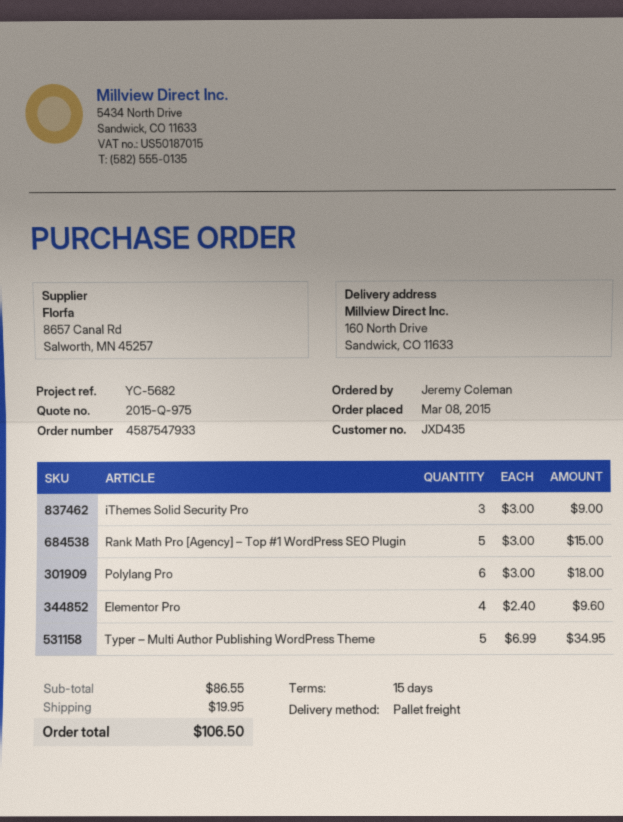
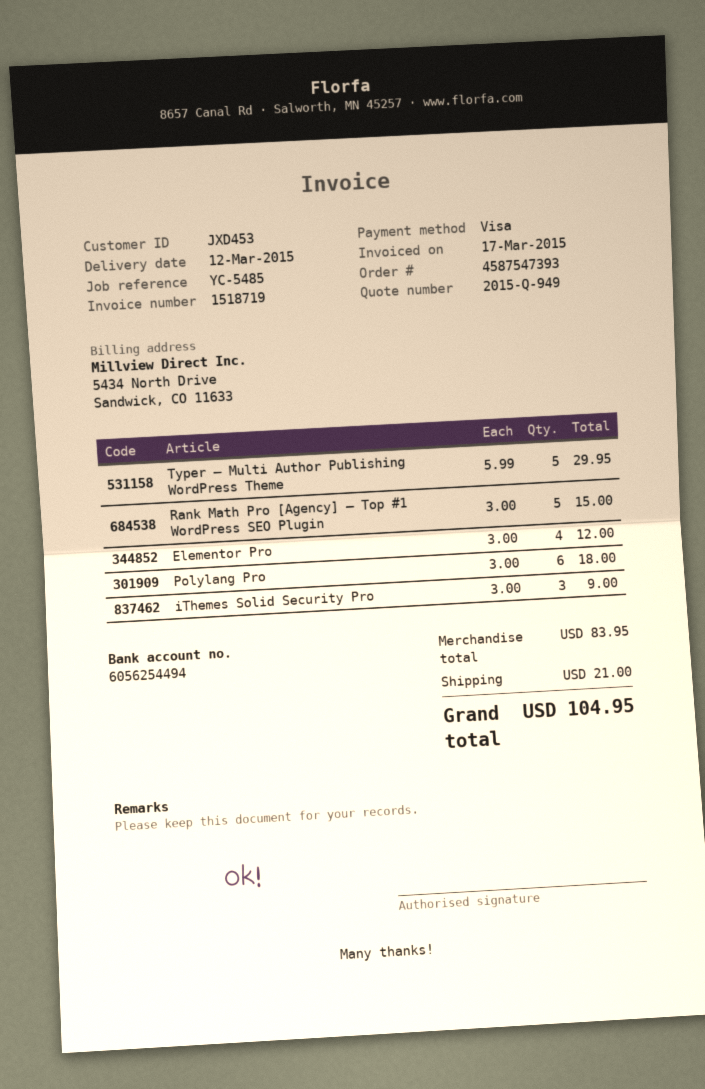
quote number: 2015-Q-975 -> 2015-Q-949
order number: 4587547933 -> 4587547393
customer number: JXD435 -> JXD453
reference: YC-5682 -> YC-5485
Elementor Pro: 4 x 2.40 = 9.60 -> 4 x 3.00 = 12.00
Typer – Multi Author Publishing WordPress Theme: 5 x 6.99 = 34.95 -> 5 x 5.99 = 29.95
subtotal: 86.55 -> 83.95
shipping: 19.95 -> 21.00
total: 106.50 -> 104.95

